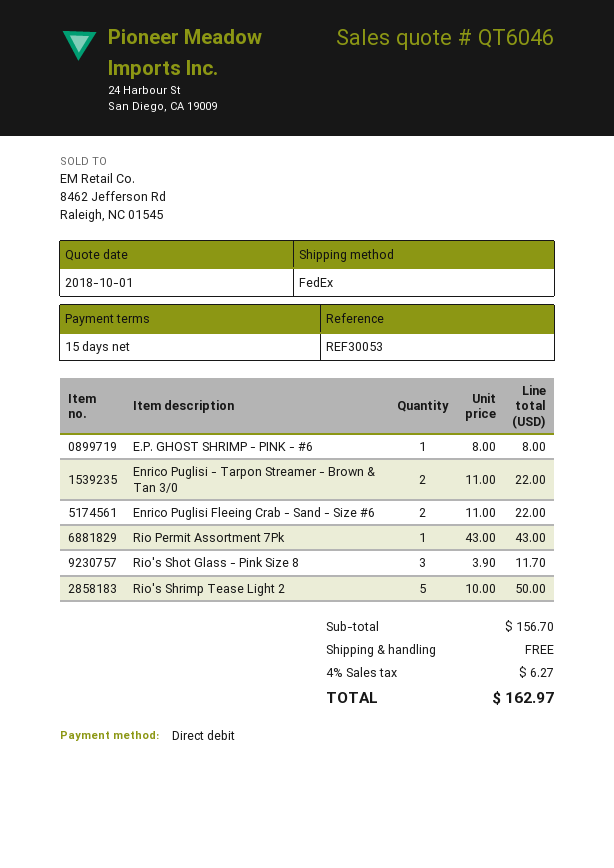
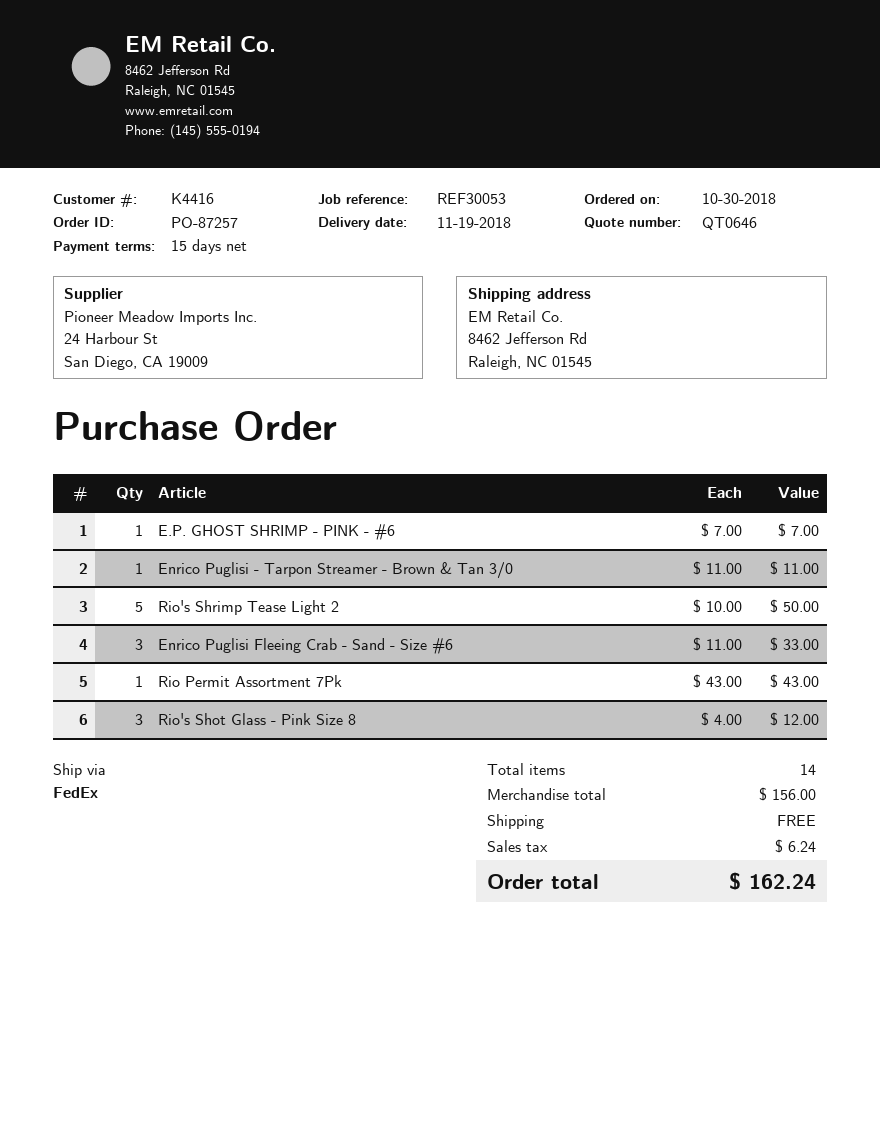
quote number: QT6046 -> QT0646
E.P. GHOST SHRIMP - PINK - #6: 1 x 8.00 = 8.00 -> 1 x 7.00 = 7.00
Enrico Puglisi - Tarpon Streamer - Brown & Tan 3/0: 2 x 11.00 = 22.00 -> 1 x 11.00 = 11.00
Enrico Puglisi Fleeing Crab - Sand - Size #6: 2 x 11.00 = 22.00 -> 3 x 11.00 = 33.00
Rio's Shot Glass - Pink Size 8: 3 x 3.90 = 11.70 -> 3 x 4.00 = 12.00
subtotal: 156.70 -> 156.00
tax: 6.27 -> 6.24
total: 162.97 -> 162.24

